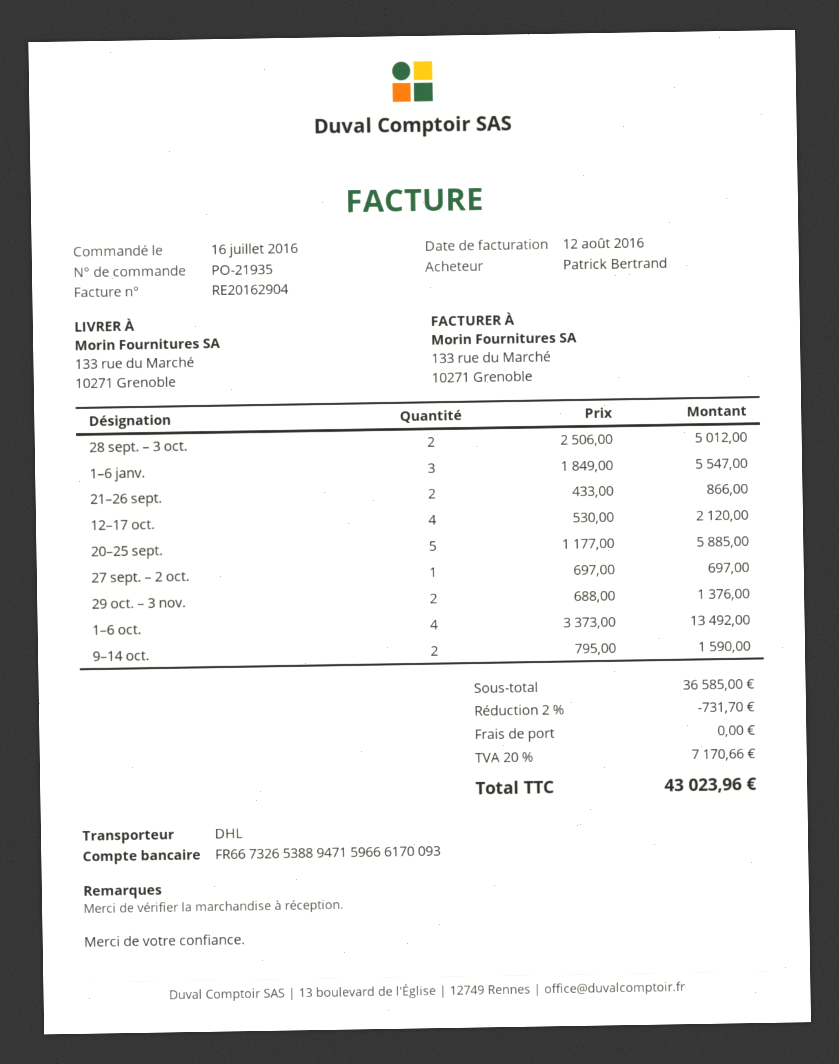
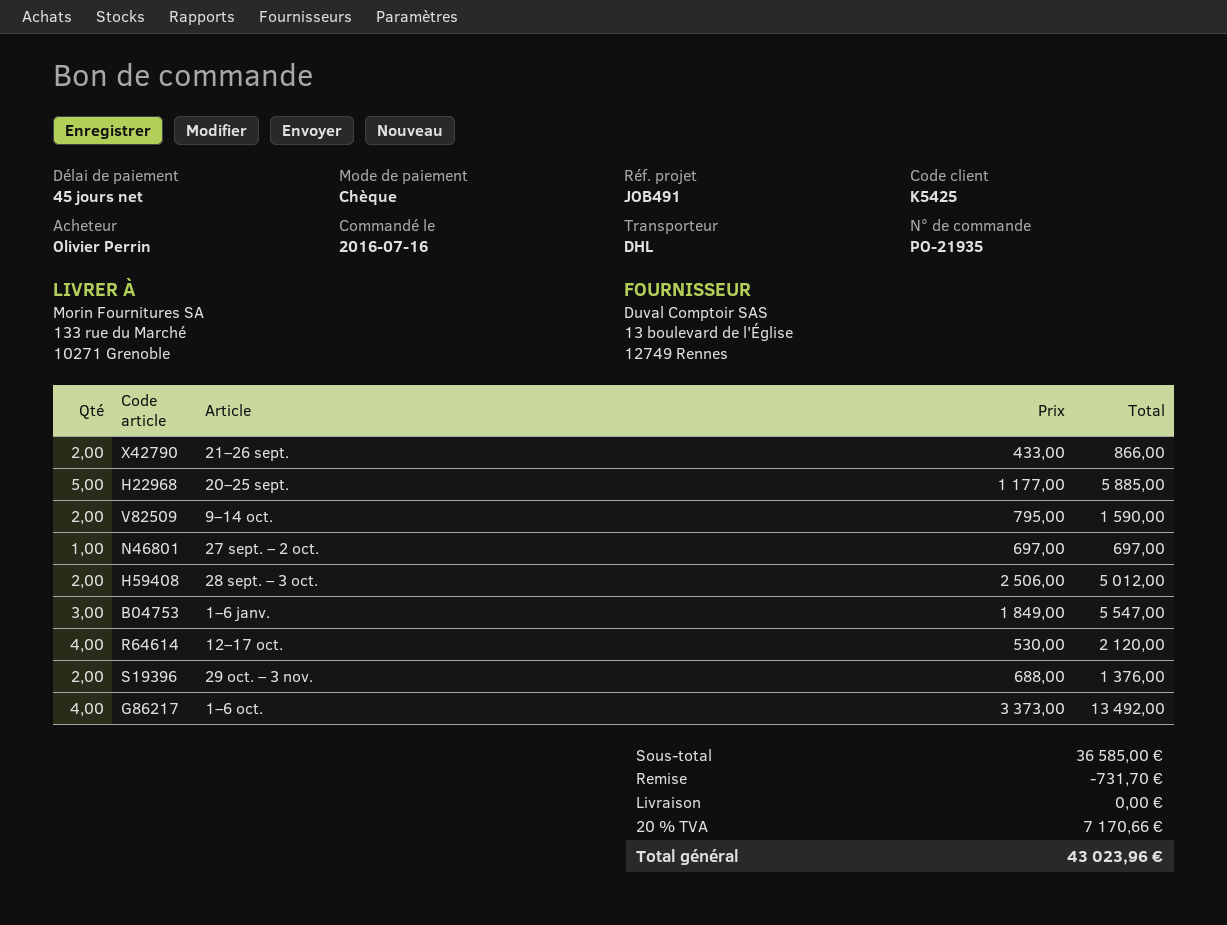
ordered by: Patrick Bertrand -> Olivier Perrin

